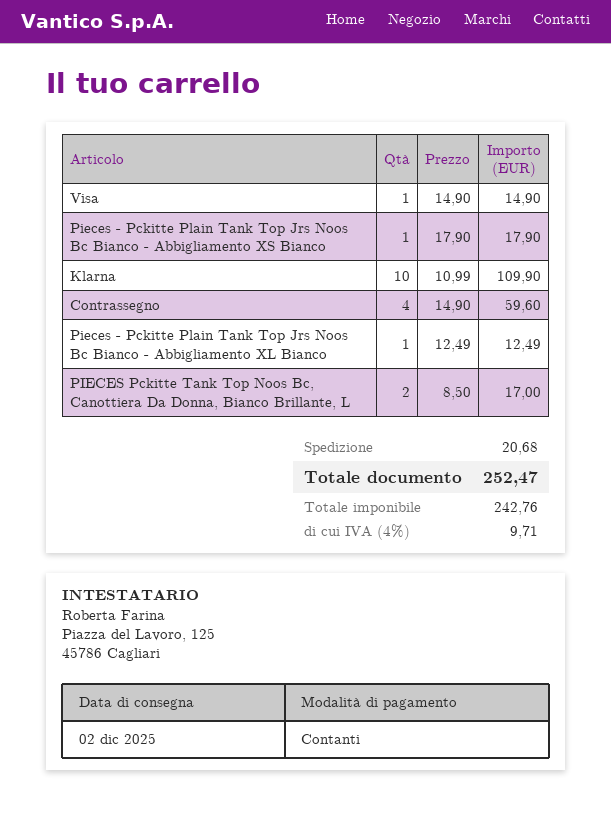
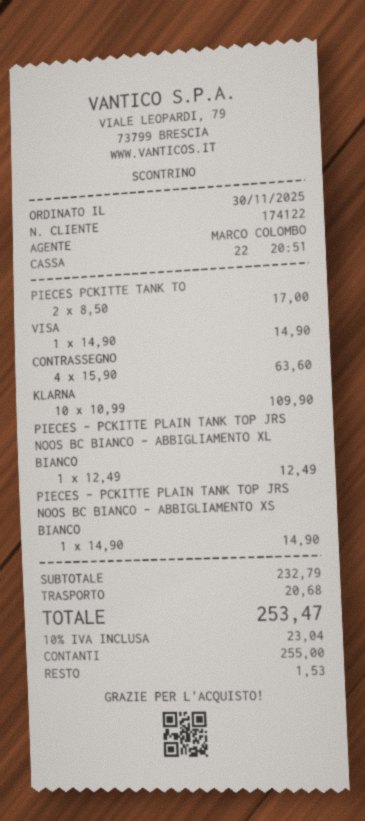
Pieces - Pckitte Plain Tank Top Jrs Noos Bc Bianco - Abbigliamento XS Bianco: 1 x 17.90 = 17.90 -> 1 x 14.90 = 14.90
Contrassegno: 4 x 14.90 = 59.60 -> 4 x 15.90 = 63.60
tax: 4% = 9.71 -> 10% = 23.04
total: 252.47 -> 253.47

